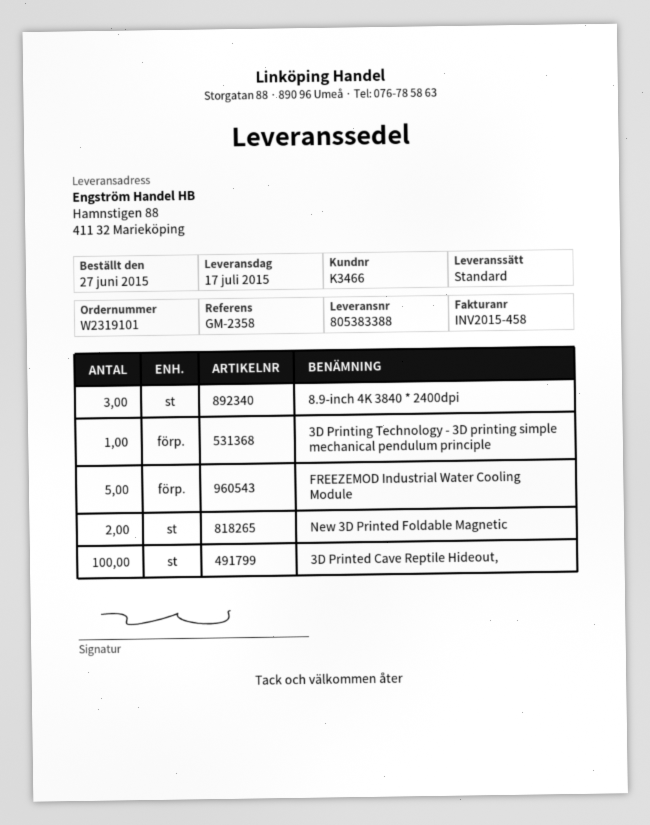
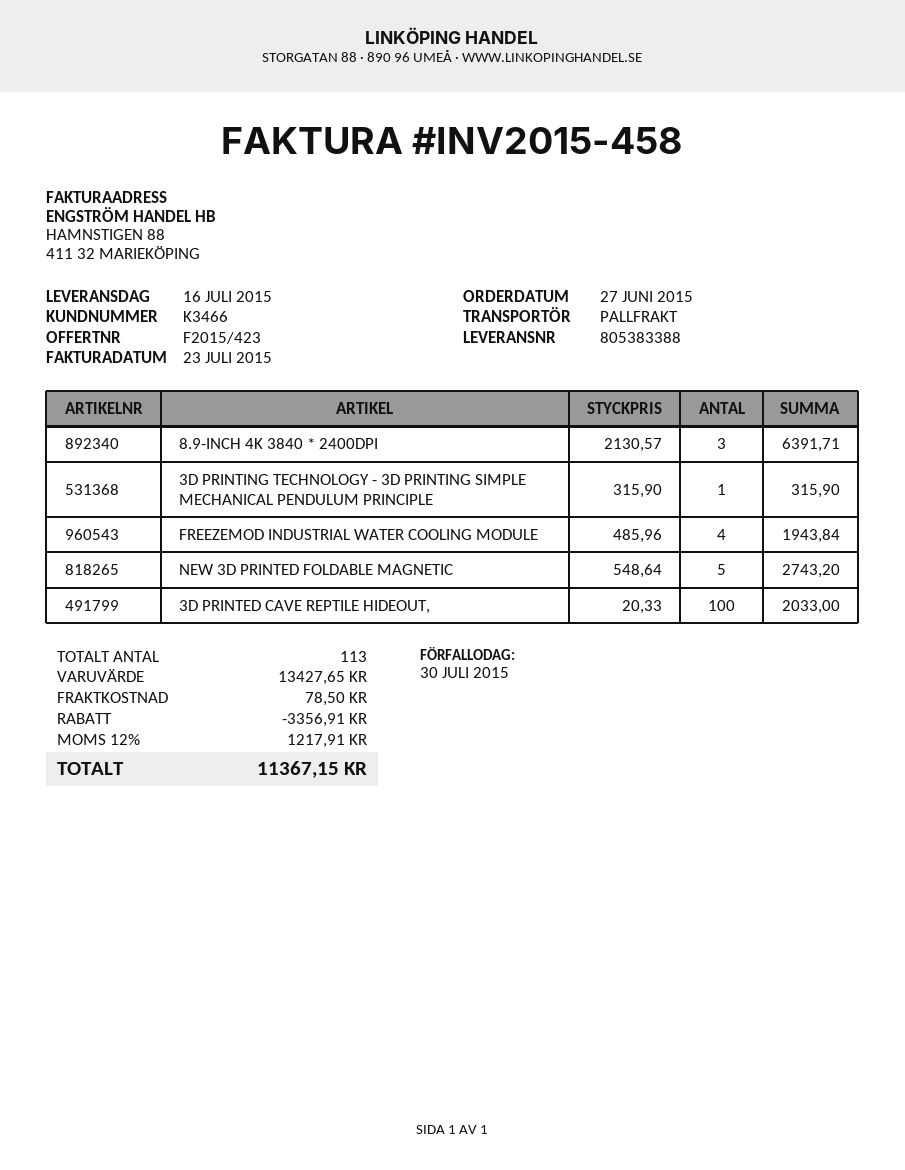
delivery date: 2015-07-17 -> 2015-07-16
shipping method: standard -> pallet freight
FREEZEMOD Industrial Water Cooling Module: 5 -> 4
New 3D Printed Foldable Magnetic: 2 -> 5

